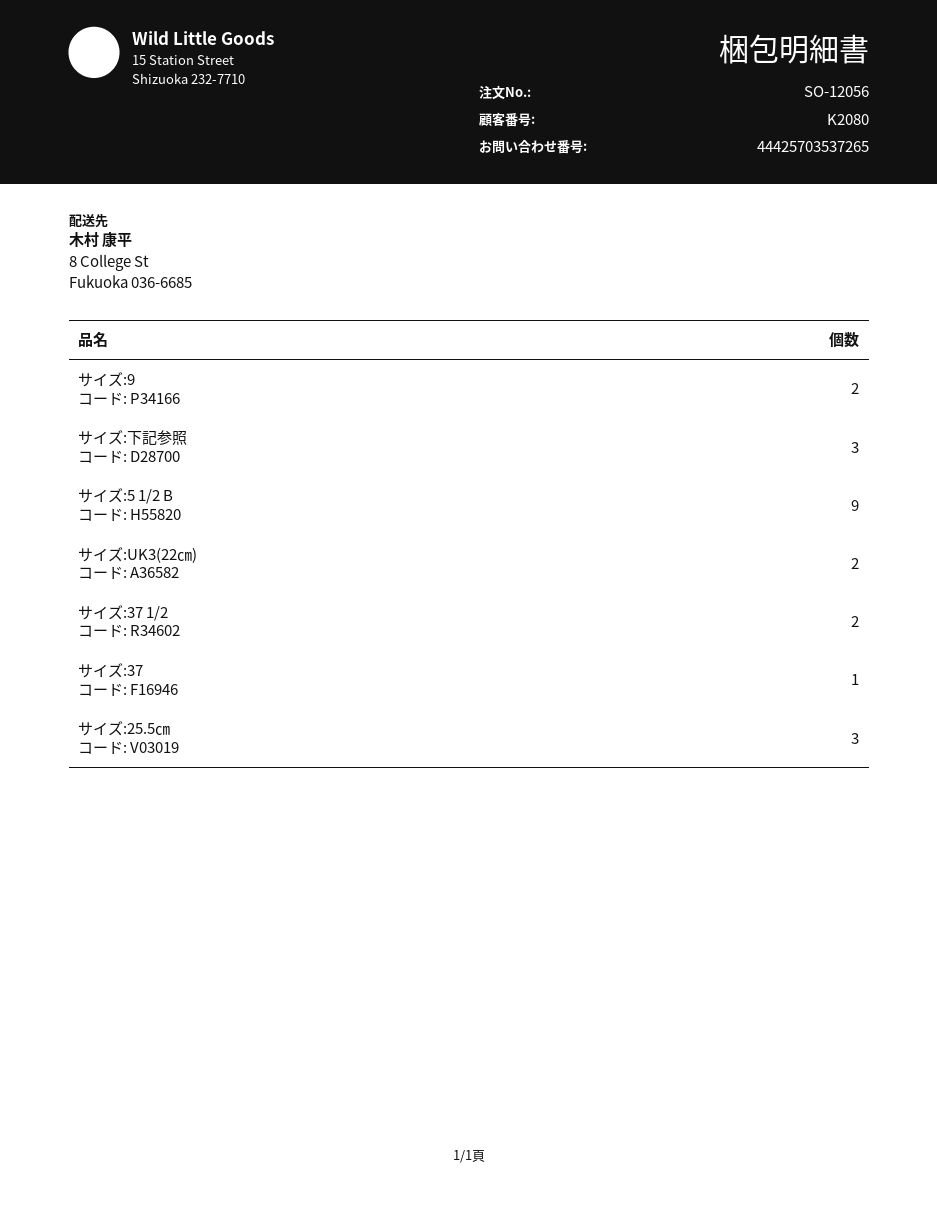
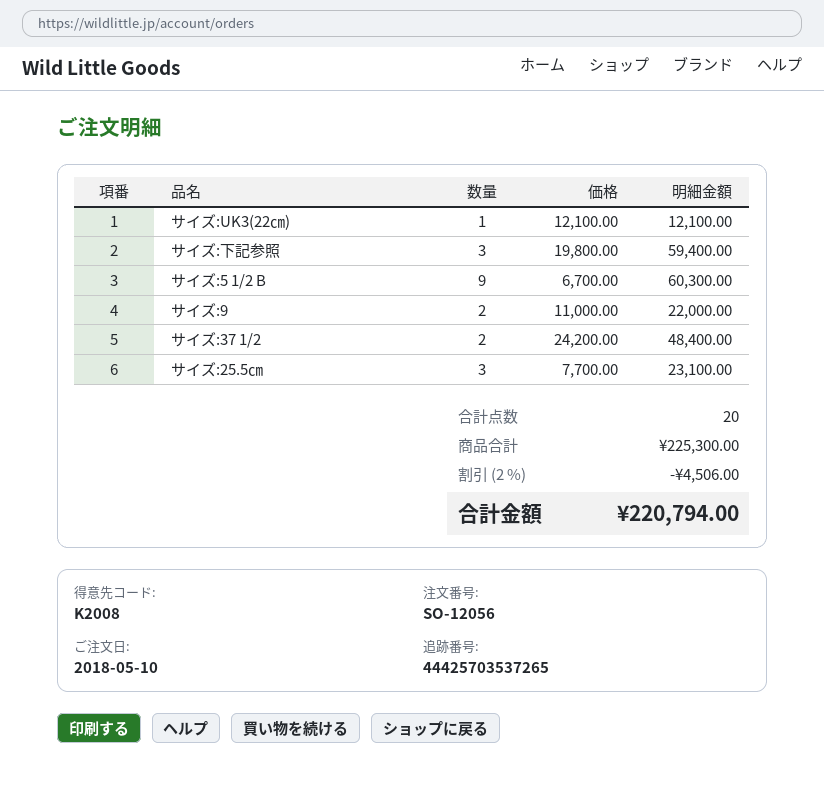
customer number: K2080 -> K2008
サイズ:UK3(22㎝): 2 -> 1
サイズ:37: 1 -> none

